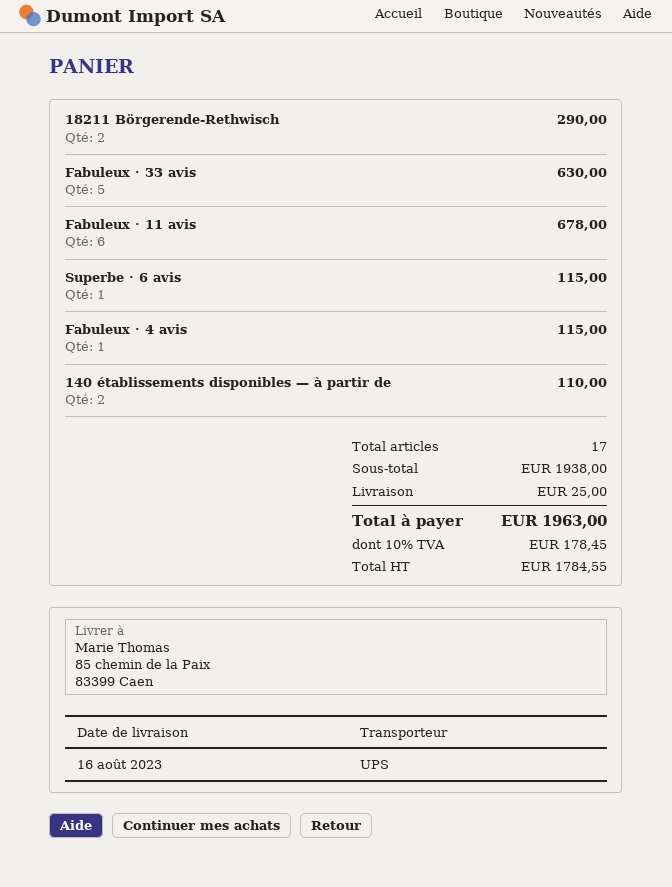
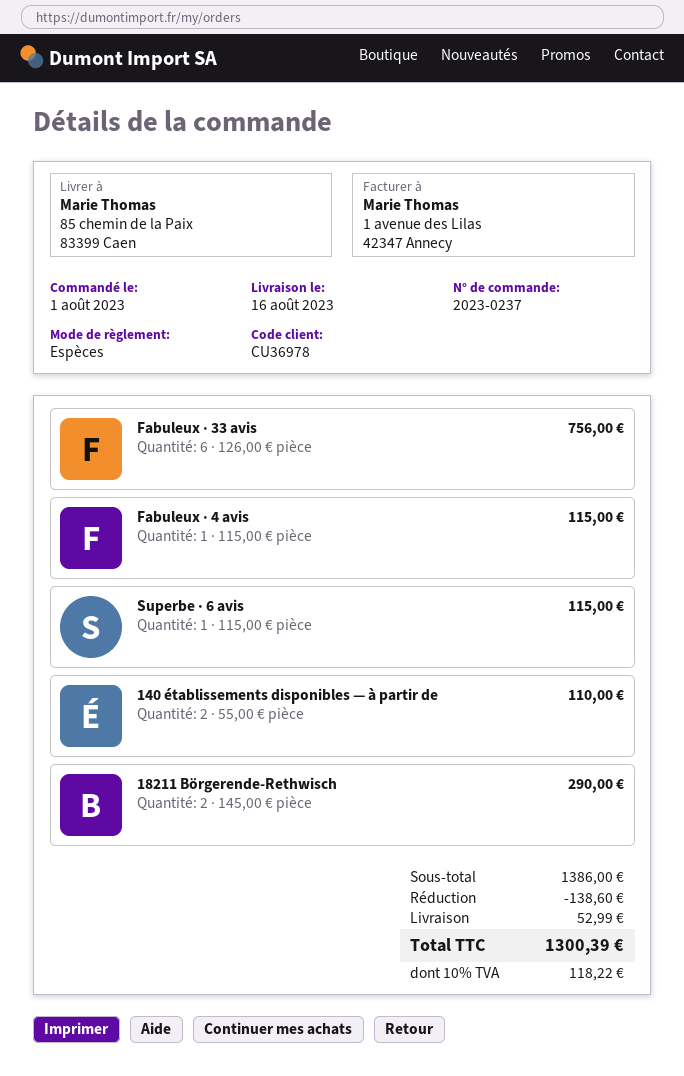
Fabuleux · 33 avis: 5 for 630.00 -> 6 for 756.00
Fabuleux · 11 avis: 6 for 678.00 -> none
subtotal: 1938.00 -> 1386.00
discount: none -> 138.60
shipping: 25.00 -> 52.99
tax: 10% = 178.45 -> 10% = 118.22
total: 1963.00 -> 1300.39

